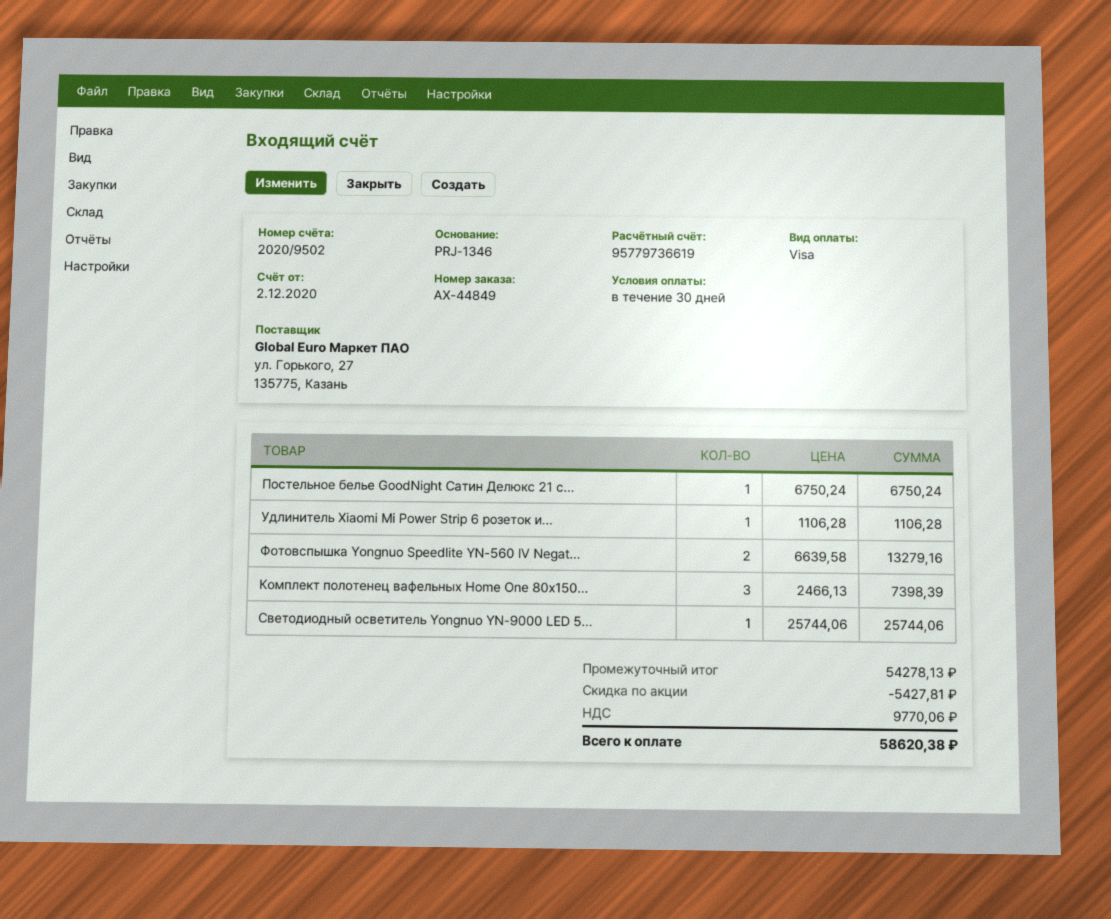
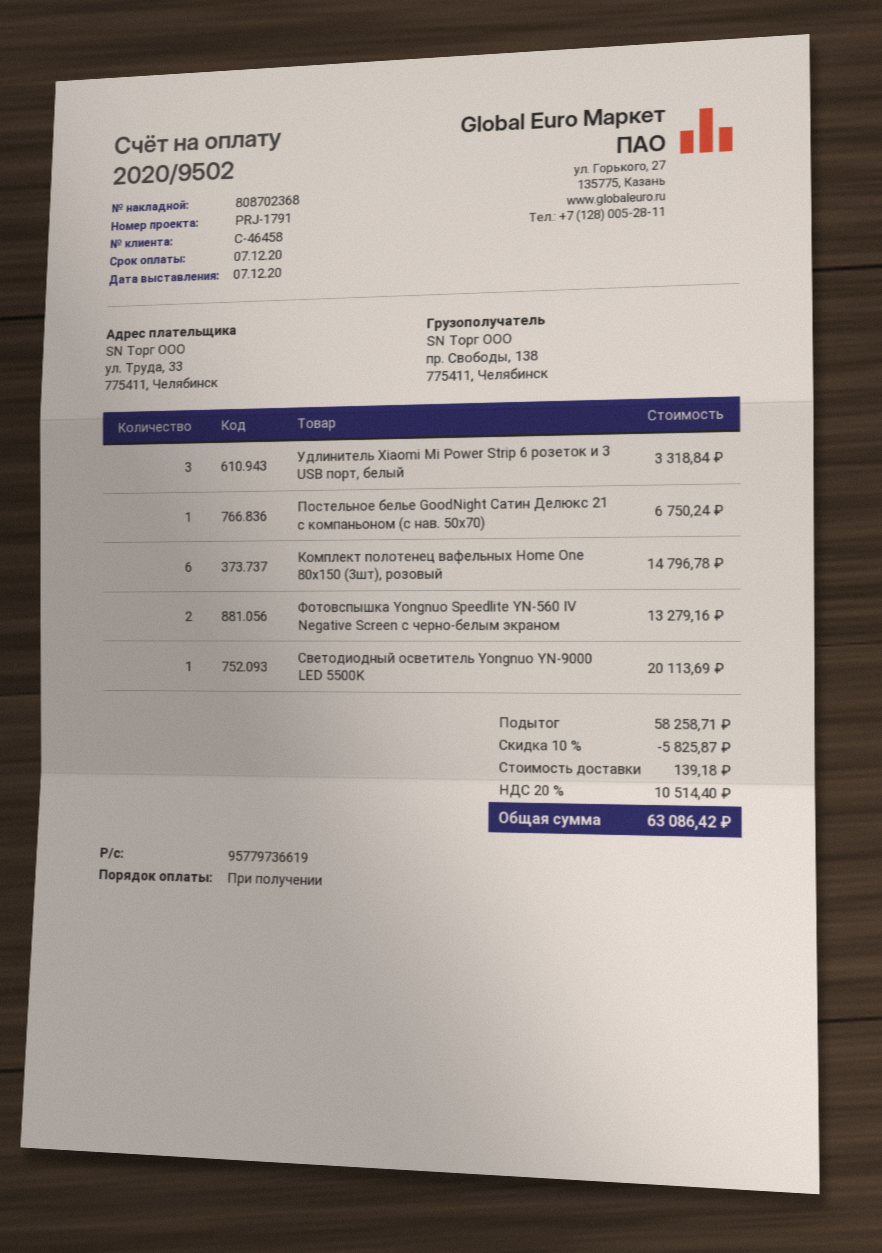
invoice date: 2020-12-02 -> 2020-12-07
payment terms: 30 days -> on receipt
reference: PRJ-1346 -> PRJ-1791
Удлинитель Xiaomi Mi Power Strip 6 розеток и...: 1 for 1106.28 -> 3 for 3318.84
Комплект полотенец вафельных Home One 80х150...: 3 for 7398.39 -> 6 for 14796.78
Светодиодный осветитель Yongnuo YN-9000 LED 5...: 1 for 25744.06 -> 1 for 20113.69
subtotal: 54278.13 -> 58258.71
discount: 5427.81 -> 5825.87
shipping: none -> 139.18
tax: 9770.06 -> 10514.40
total: 58620.38 -> 63086.42

